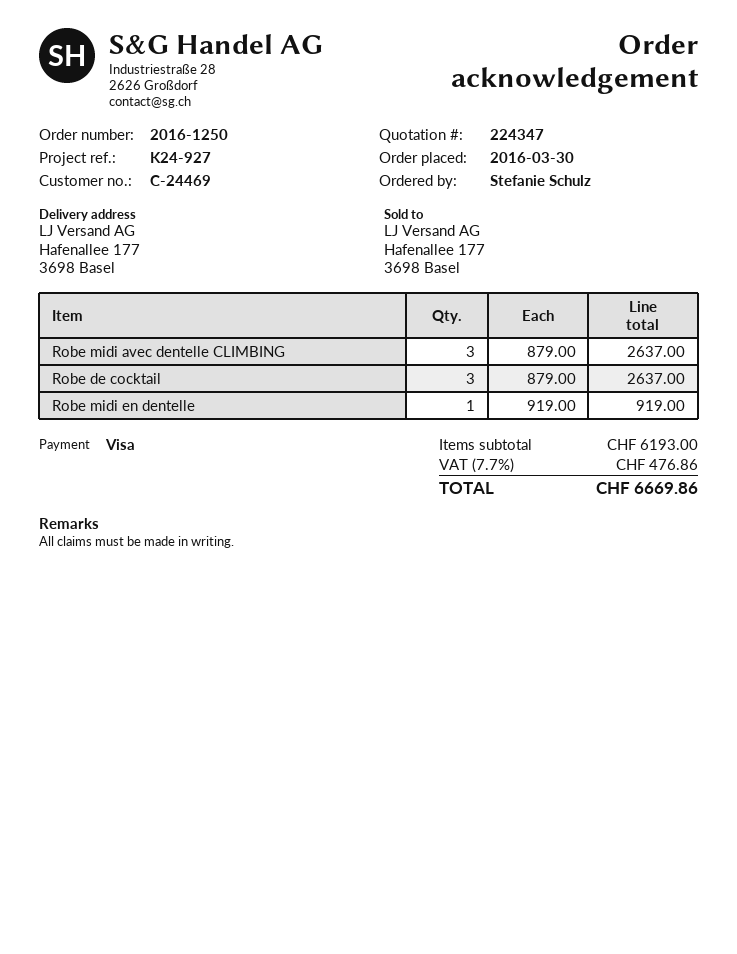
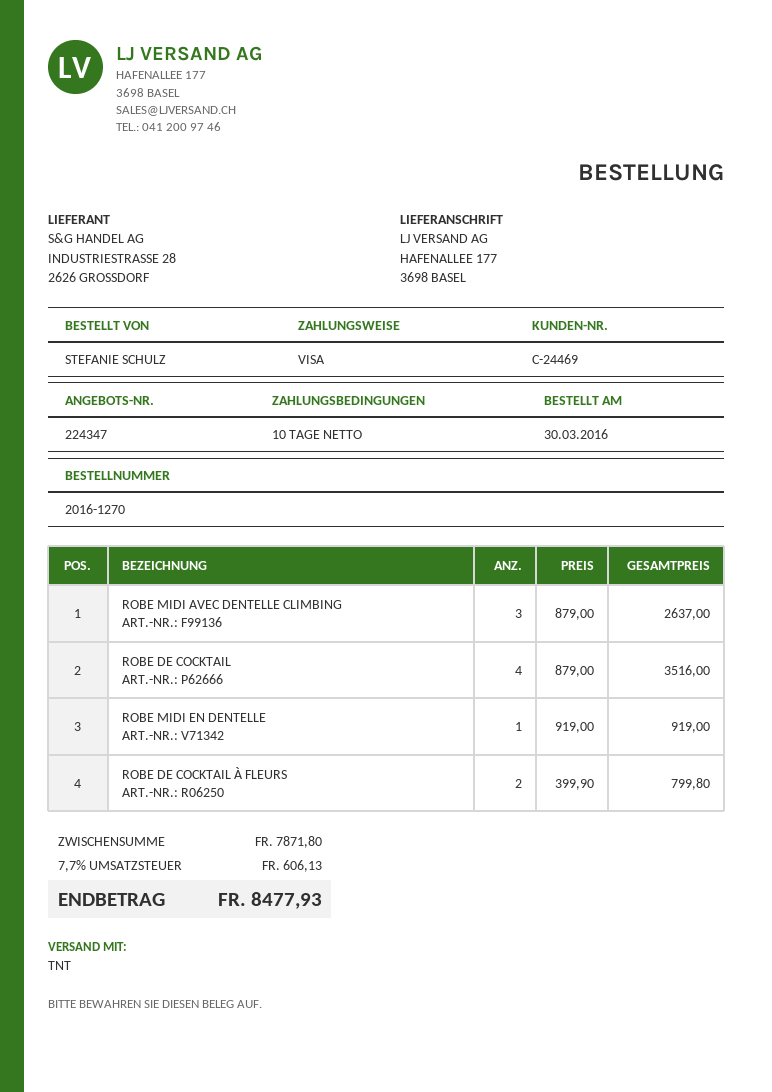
order number: 2016-1250 -> 2016-1270
Robe de cocktail: 3 x 879.00 = 2637.00 -> 4 x 879.00 = 3516.00
ROBE DE COCKTAIL À FLEURS: none -> 2 x 399.90 = 799.80
subtotal: 6193.00 -> 7871.80
tax: 7.7% = 476.86 -> 7.7% = 606.13
total: 6669.86 -> 8477.93

